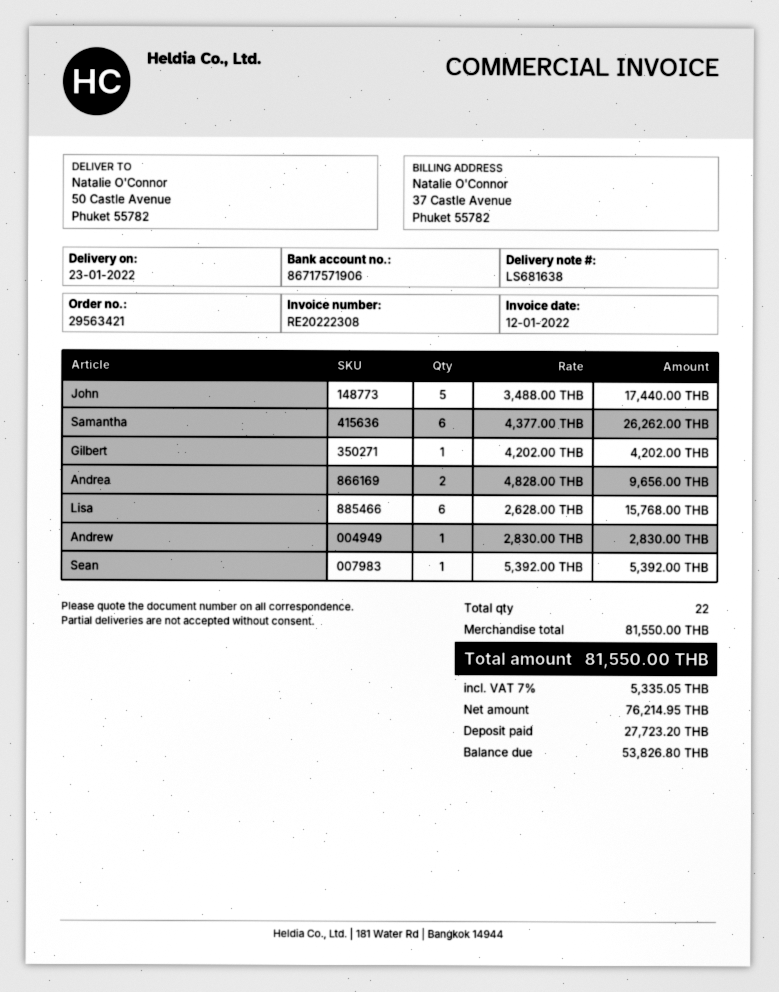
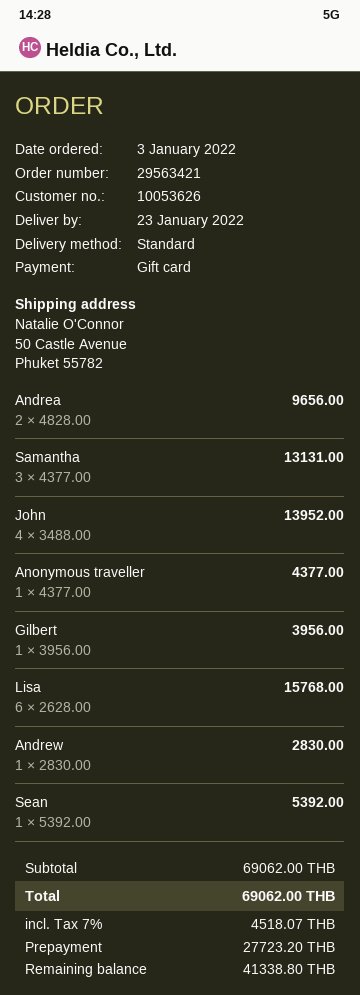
John: 5 x 3488.00 = 17440.00 -> 4 x 3488.00 = 13952.00
Samantha: 6 x 4377.00 = 26262.00 -> 3 x 4377.00 = 13131.00
Gilbert: 1 x 4202.00 = 4202.00 -> 1 x 3956.00 = 3956.00
Anonymous traveller: none -> 1 x 4377.00 = 4377.00
subtotal: 81550.00 -> 69062.00
tax: 7% = 5335.05 -> 7% = 4518.07
total: 81550.00 -> 69062.00
balance: 53826.80 -> 41338.80

